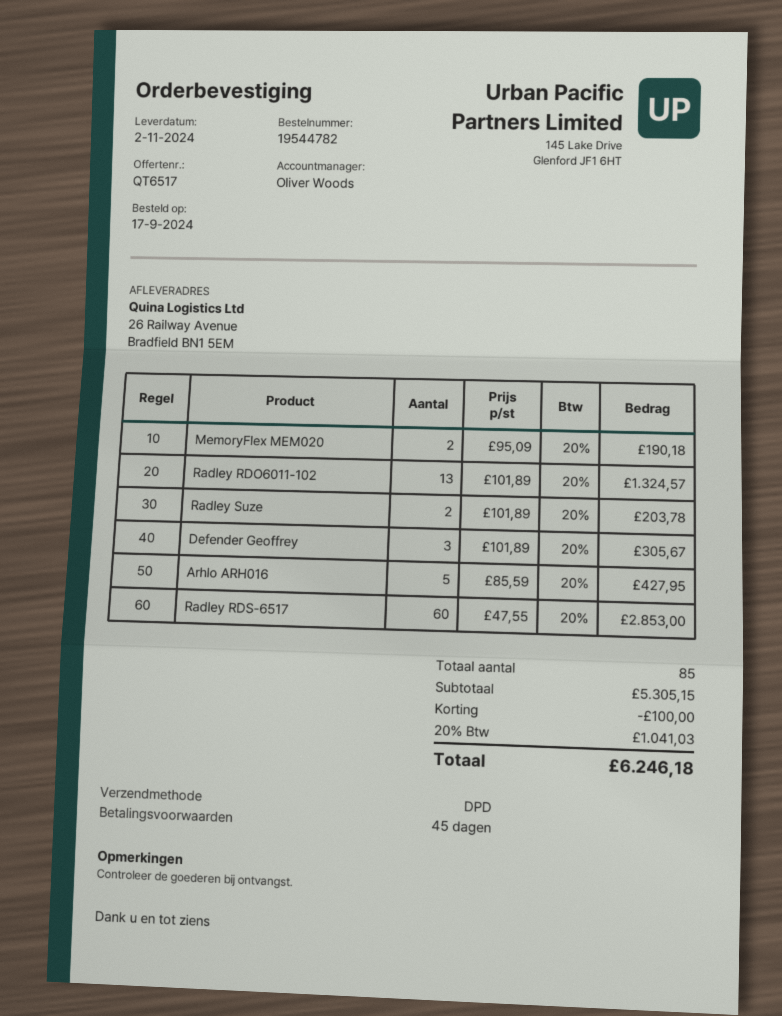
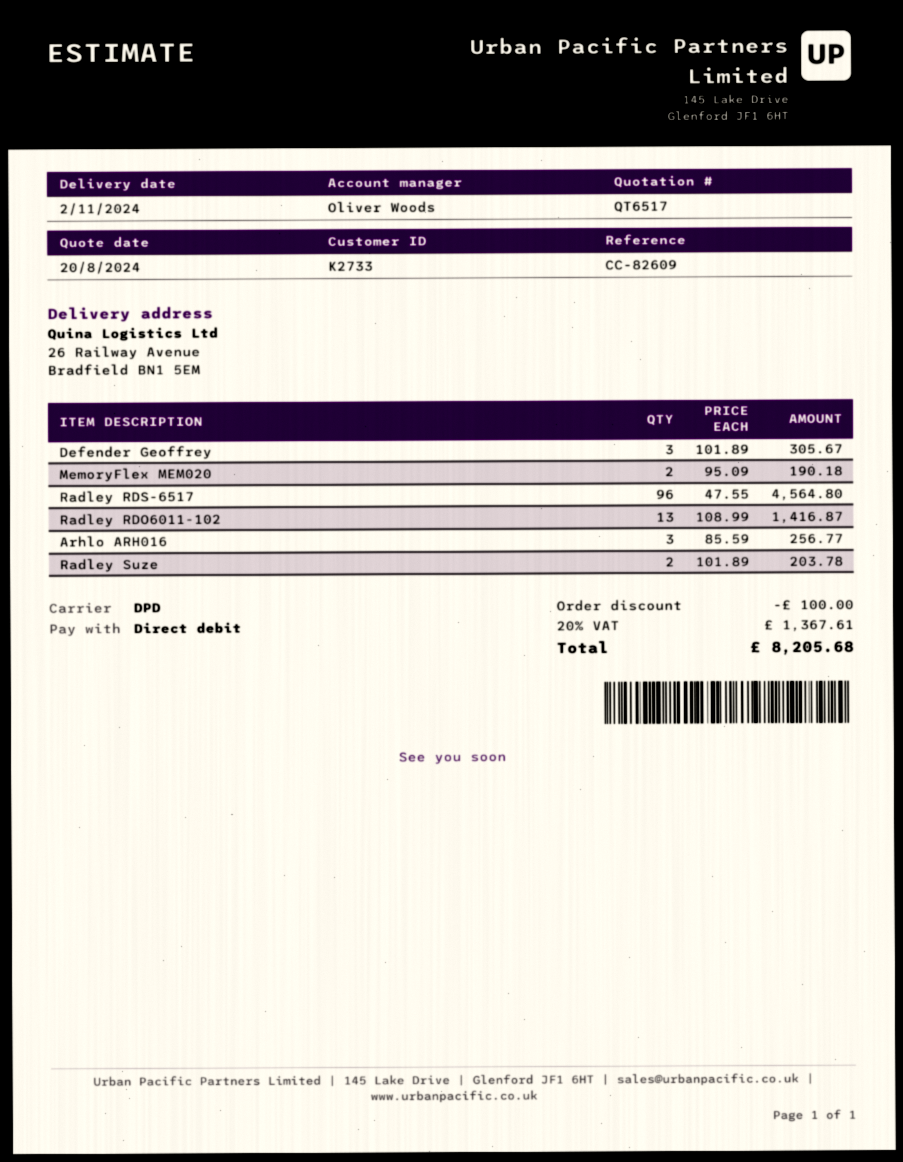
Radley RDO6011-102: 13 x 101.89 = 1324.57 -> 13 x 108.99 = 1416.87
Arhlo ARH016: 5 x 85.59 = 427.95 -> 3 x 85.59 = 256.77
Radley RDS-6517: 60 x 47.55 = 2853.00 -> 96 x 47.55 = 4564.80
tax: 20% = 1041.03 -> 20% = 1367.61
total: 6246.18 -> 8205.68

